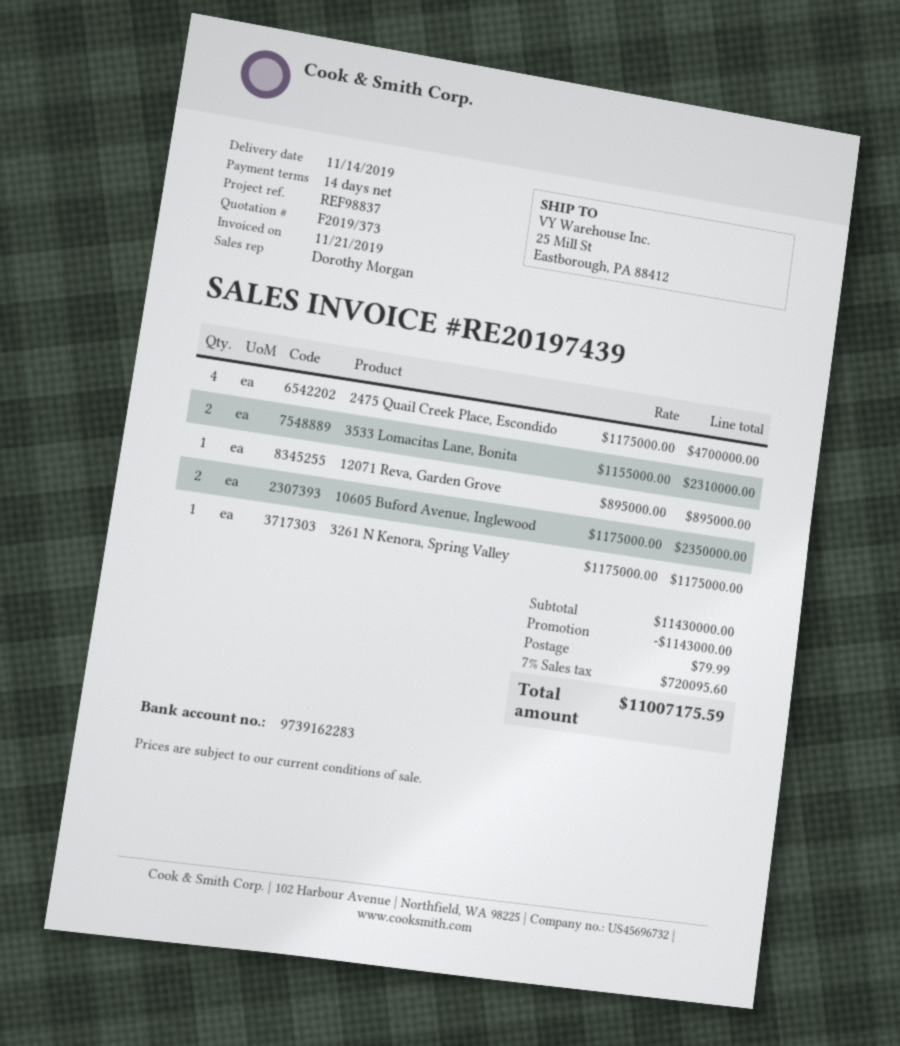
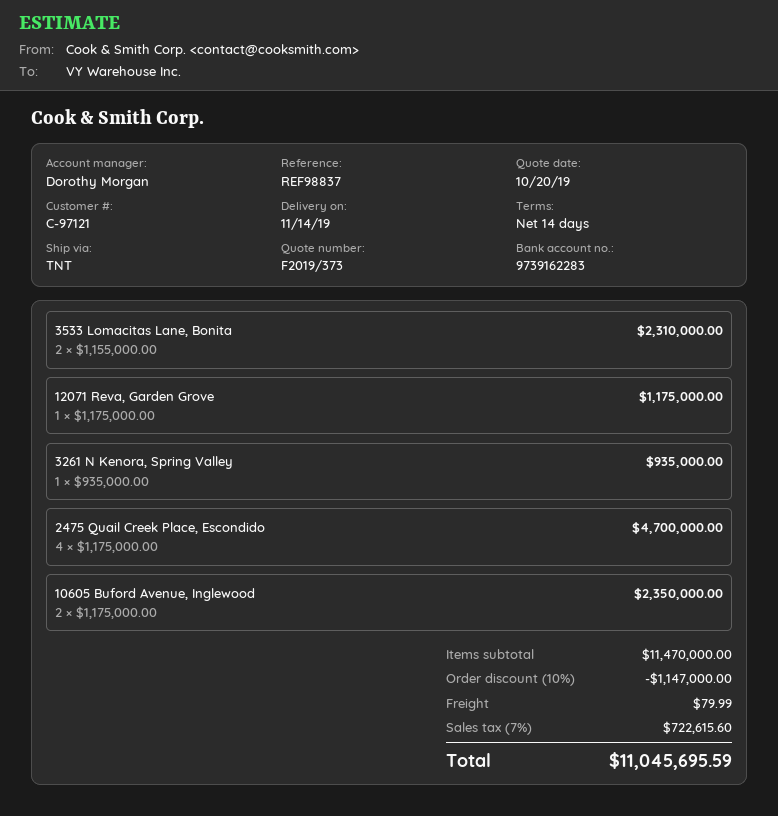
12071 Reva, Garden Grove: 1 x 895000.00 = 895000.00 -> 1 x 1175000.00 = 1175000.00
3261 N Kenora, Spring Valley: 1 x 1175000.00 = 1175000.00 -> 1 x 935000.00 = 935000.00
subtotal: 11430000.00 -> 11470000.00
discount: 1143000.00 -> 1147000.00
tax: 7% = 720095.60 -> 7% = 722615.60
total: 11007175.59 -> 11045695.59

